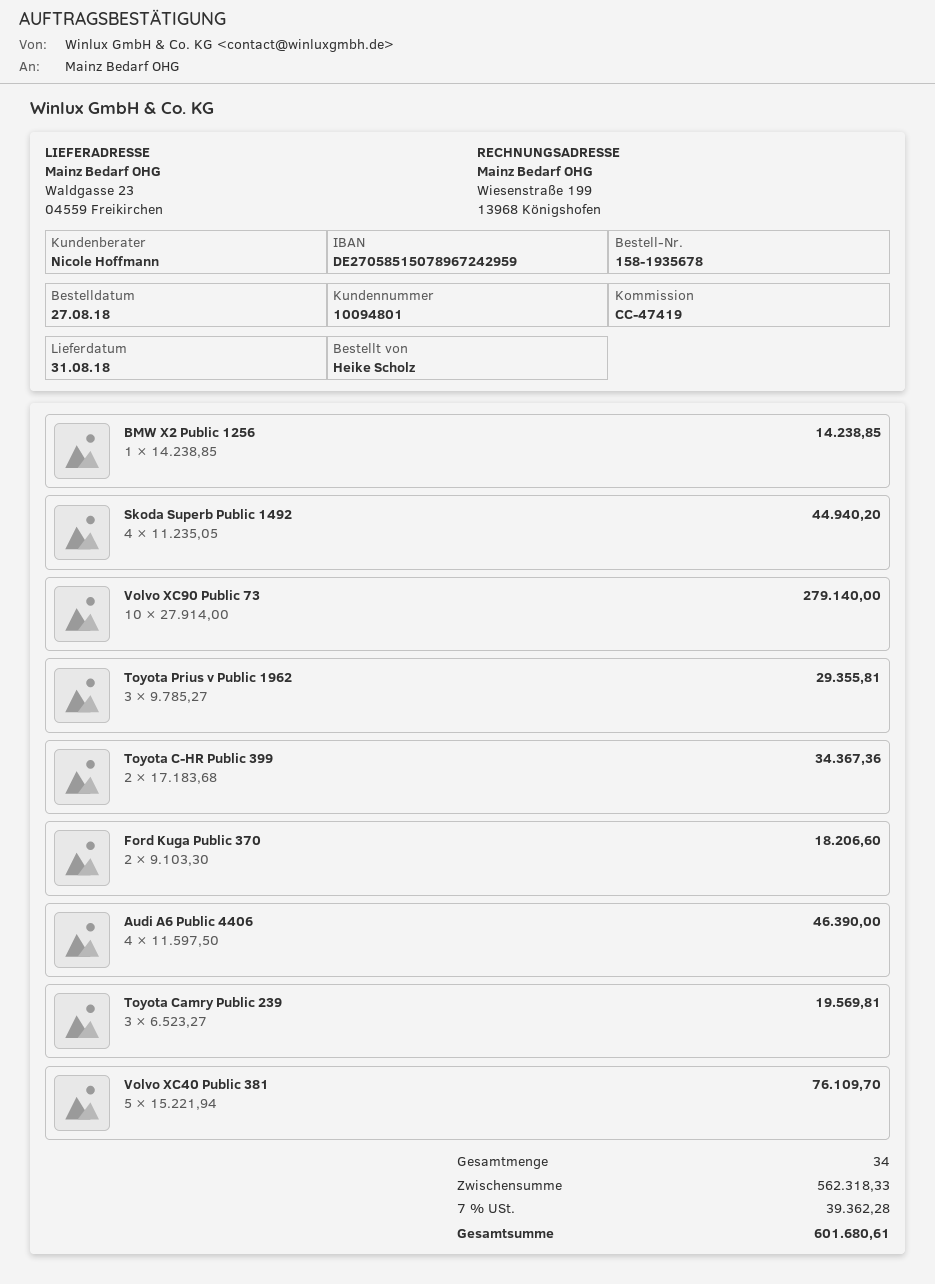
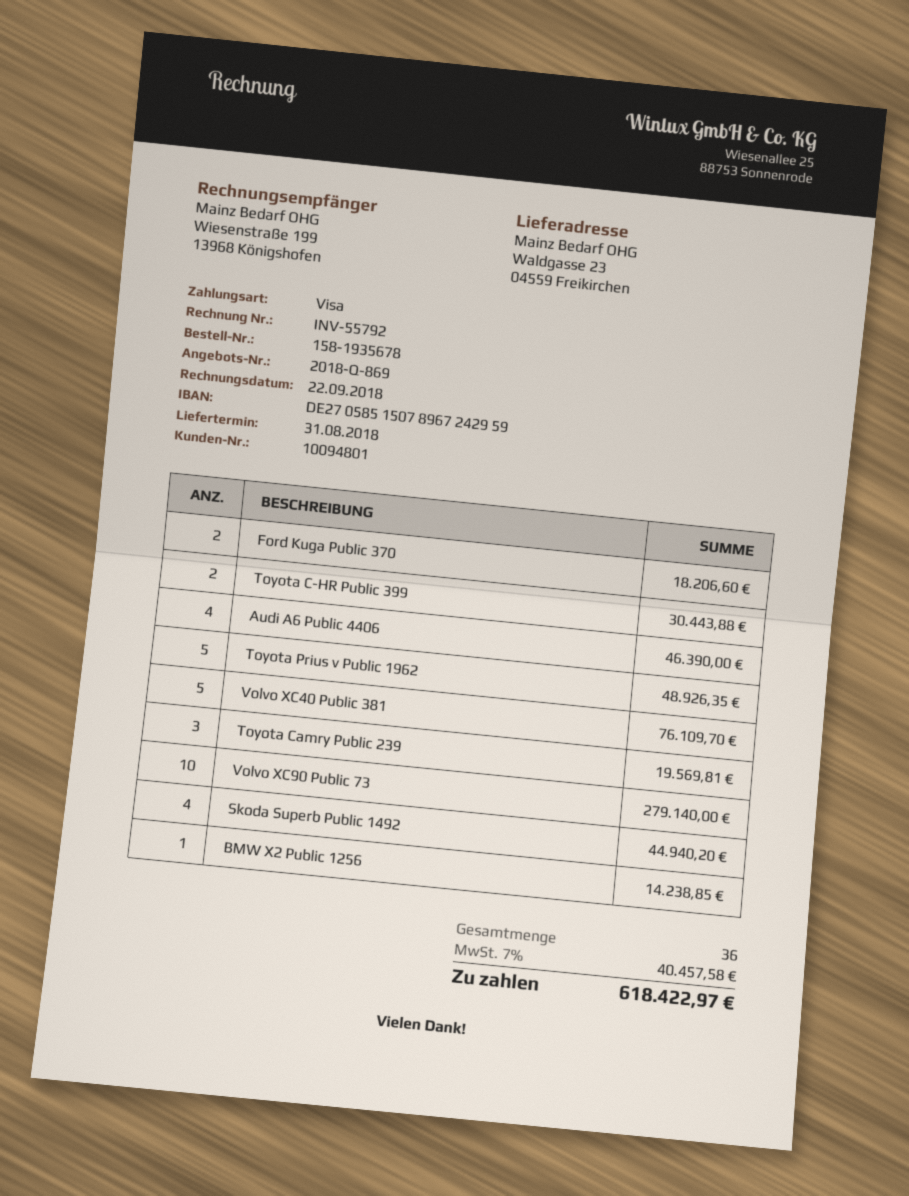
Toyota Prius v Public 1962: 3 for 29355.81 -> 5 for 48926.35
Toyota C-HR Public 399: 2 for 34367.36 -> 2 for 30443.88
total quantity: 34 -> 36
tax: 7% = 39362.28 -> 7% = 40457.58
total: 601680.61 -> 618422.97

